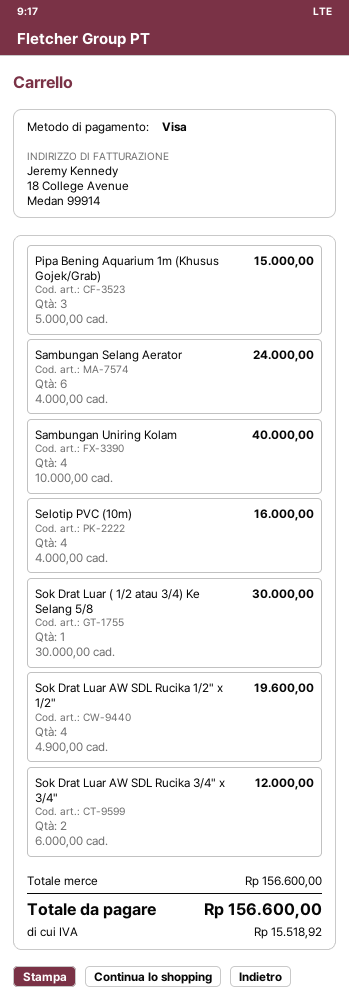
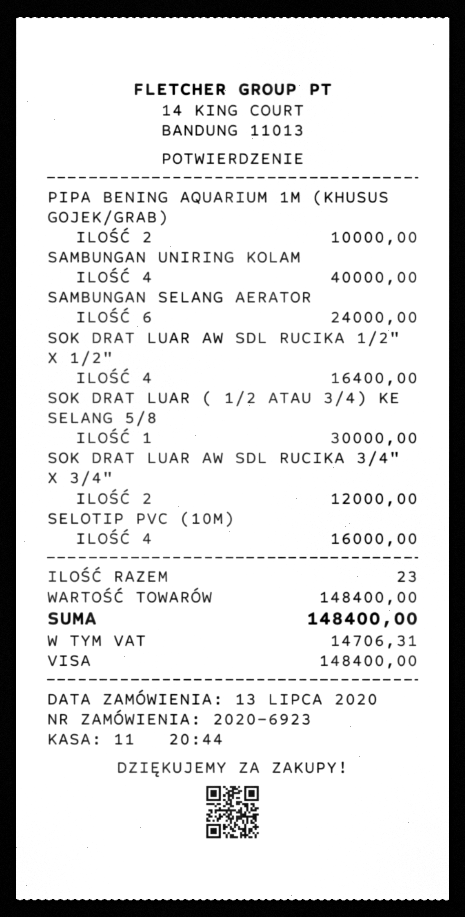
Pipa Bening Aquarium 1m (Khusus Gojek/Grab): 3 for 15000.00 -> 2 for 10000.00
Sok Drat Luar AW SDL Rucika 1/2" x 1/2": 4 for 19600.00 -> 4 for 16400.00
subtotal: 156600.00 -> 148400.00
tax: 15518.92 -> 14706.31
total: 156600.00 -> 148400.00

